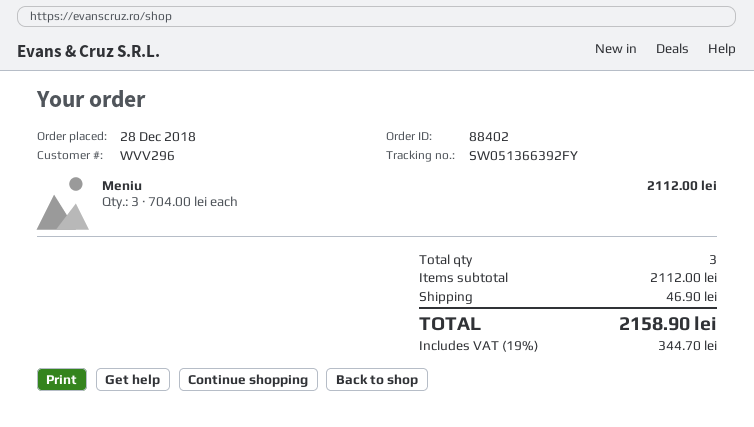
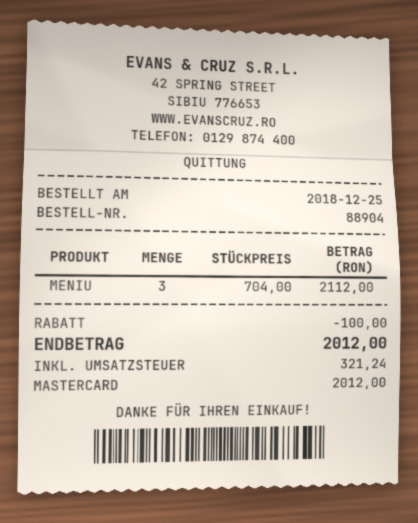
order number: 88402 -> 88904
order date: 2018-12-28 -> 2018-12-25
discount: none -> 100.00
shipping: 46.90 -> none
tax: 344.70 -> 321.24
total: 2158.90 -> 2012.00

